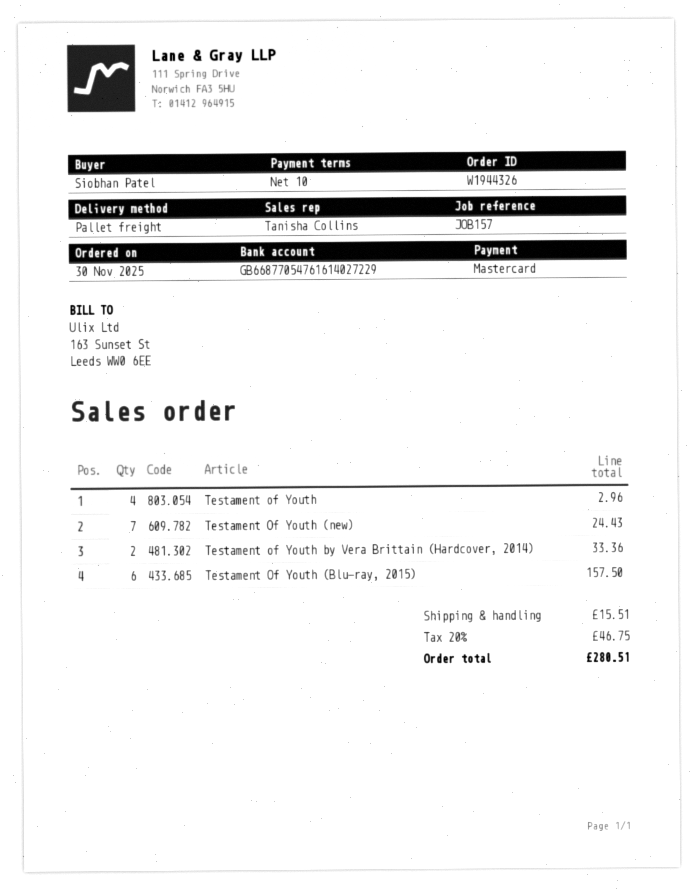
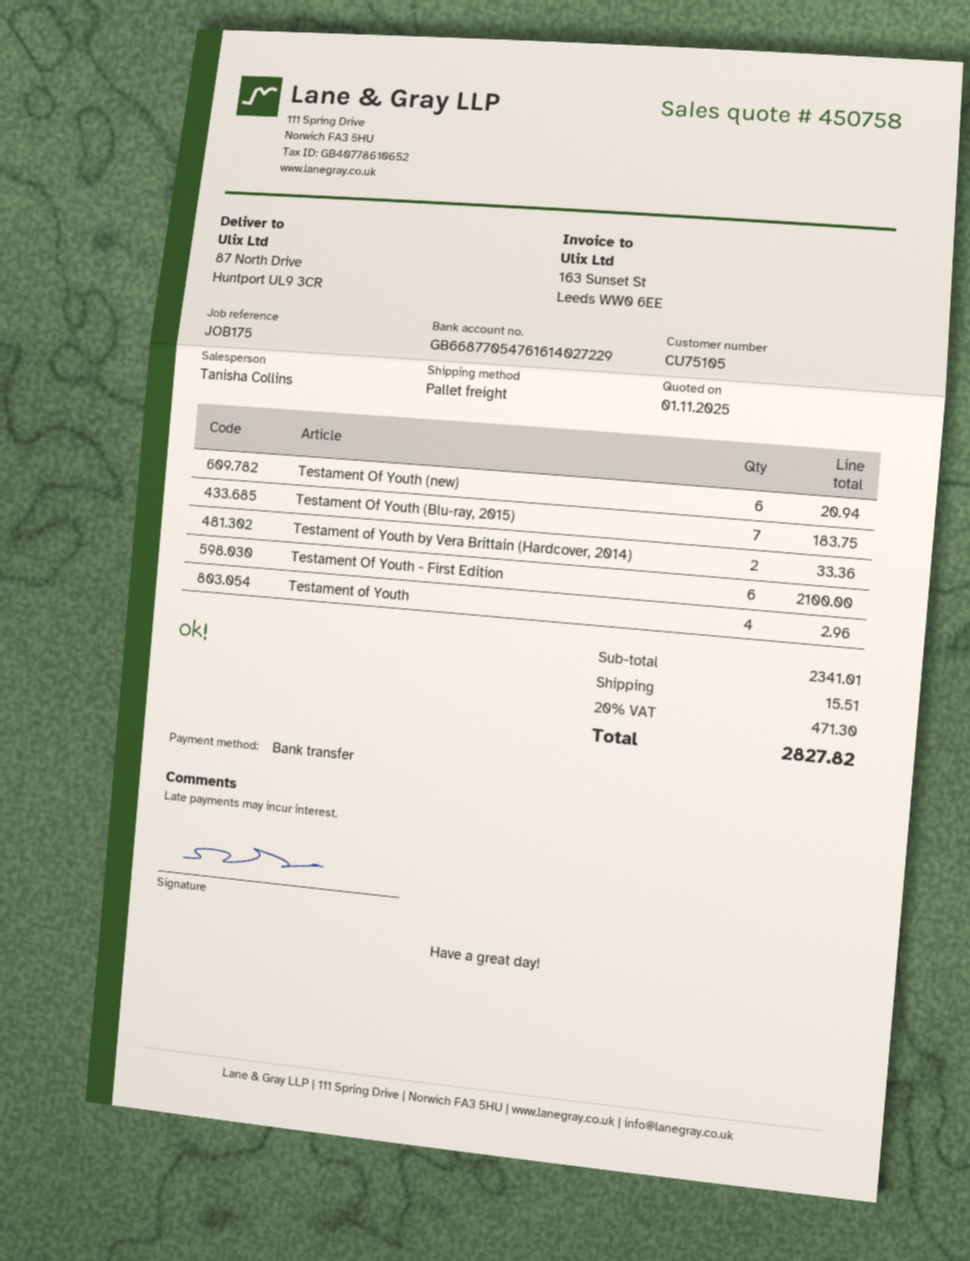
reference: JOB157 -> JOB175
payment method: Mastercard -> bank transfer
Testament Of Youth (new): 7 for 24.43 -> 6 for 20.94
Testament Of Youth (Blu-ray, 2015): 6 for 157.50 -> 7 for 183.75
Testament Of Youth - First Edition: none -> 6 for 2100.00
tax: 20% = 46.75 -> 20% = 471.30
total: 280.51 -> 2827.82

